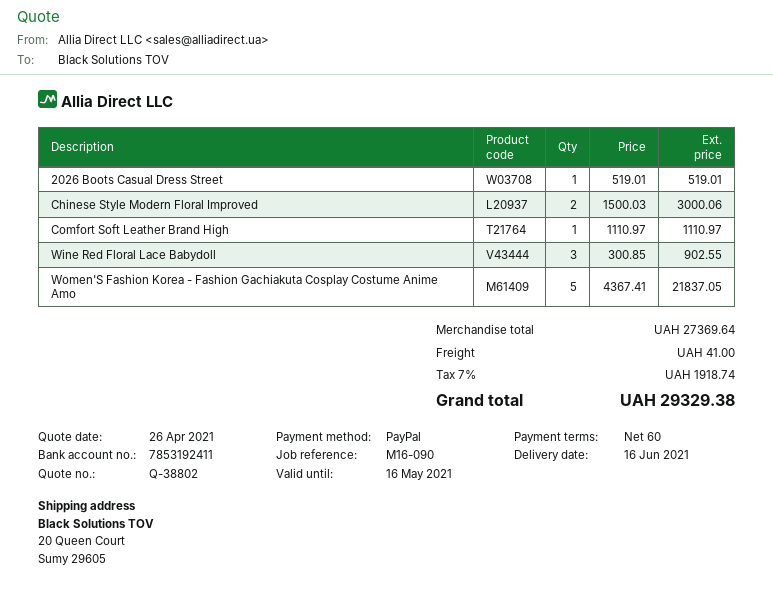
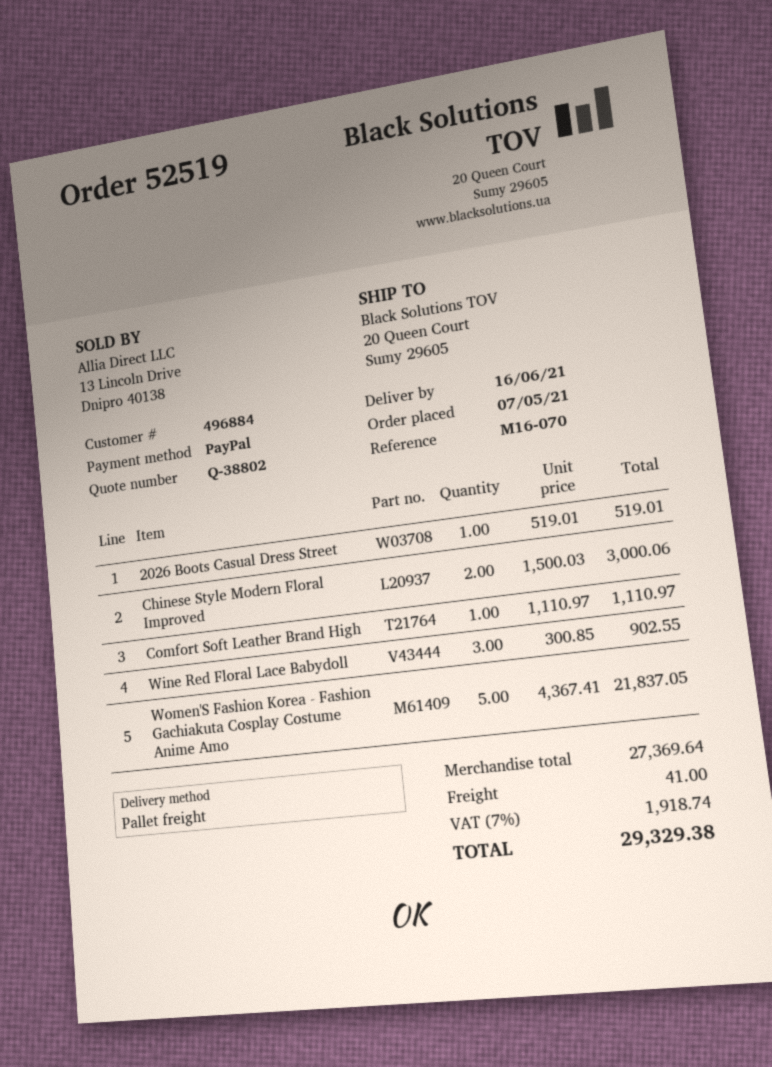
reference: M16-090 -> M16-070

